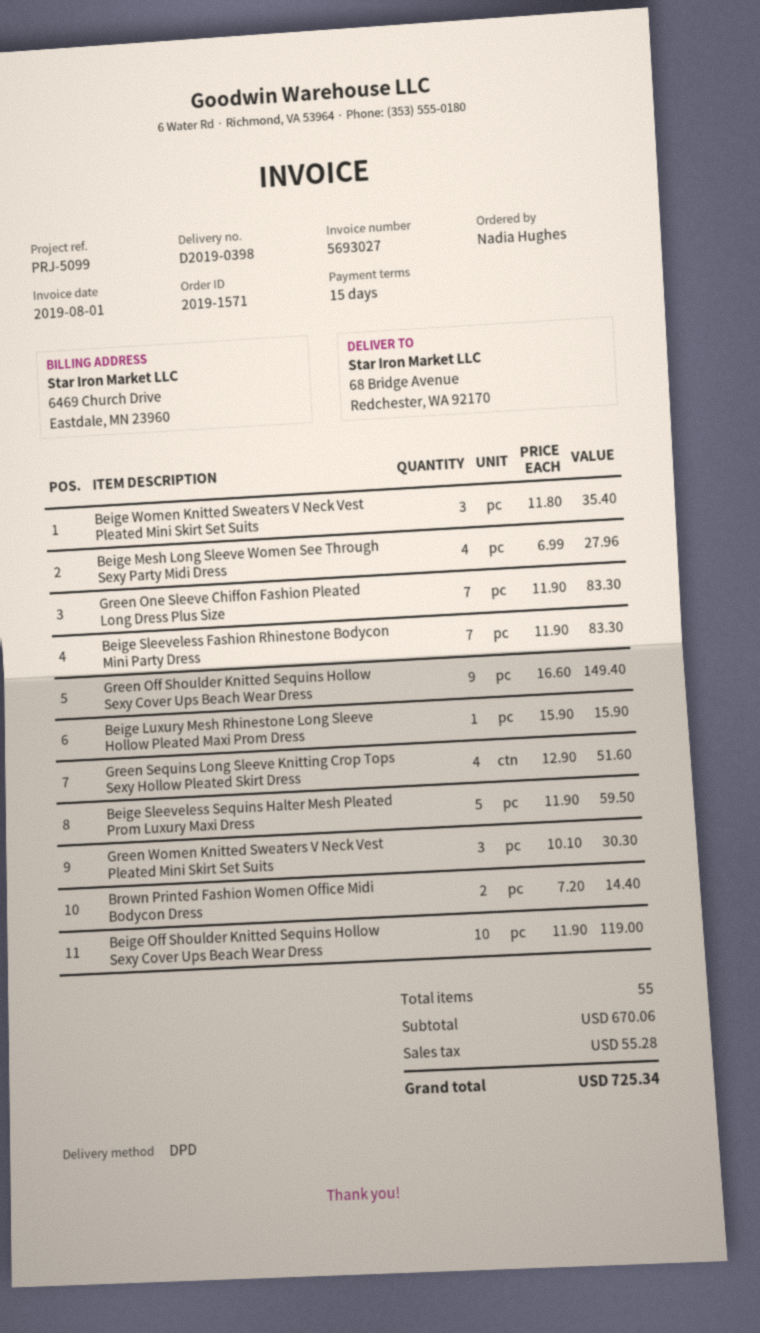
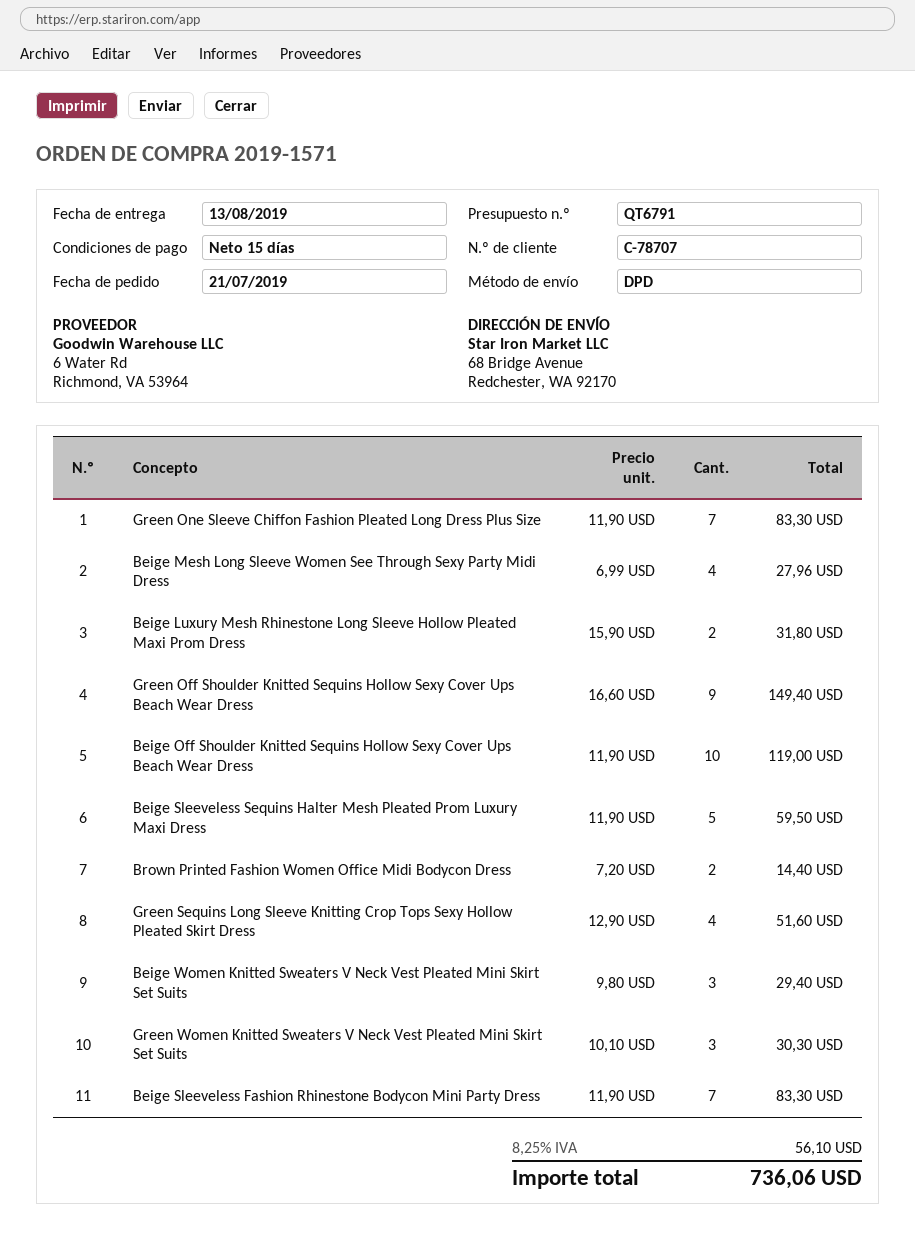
Beige Women Knitted Sweaters V Neck Vest Pleated Mini Skirt Set Suits: 3 x 11.80 = 35.40 -> 3 x 9.80 = 29.40
Beige Luxury Mesh Rhinestone Long Sleeve Hollow Pleated Maxi Prom Dress: 1 x 15.90 = 15.90 -> 2 x 15.90 = 31.80
tax: 55.28 -> 56.10
total: 725.34 -> 736.06

